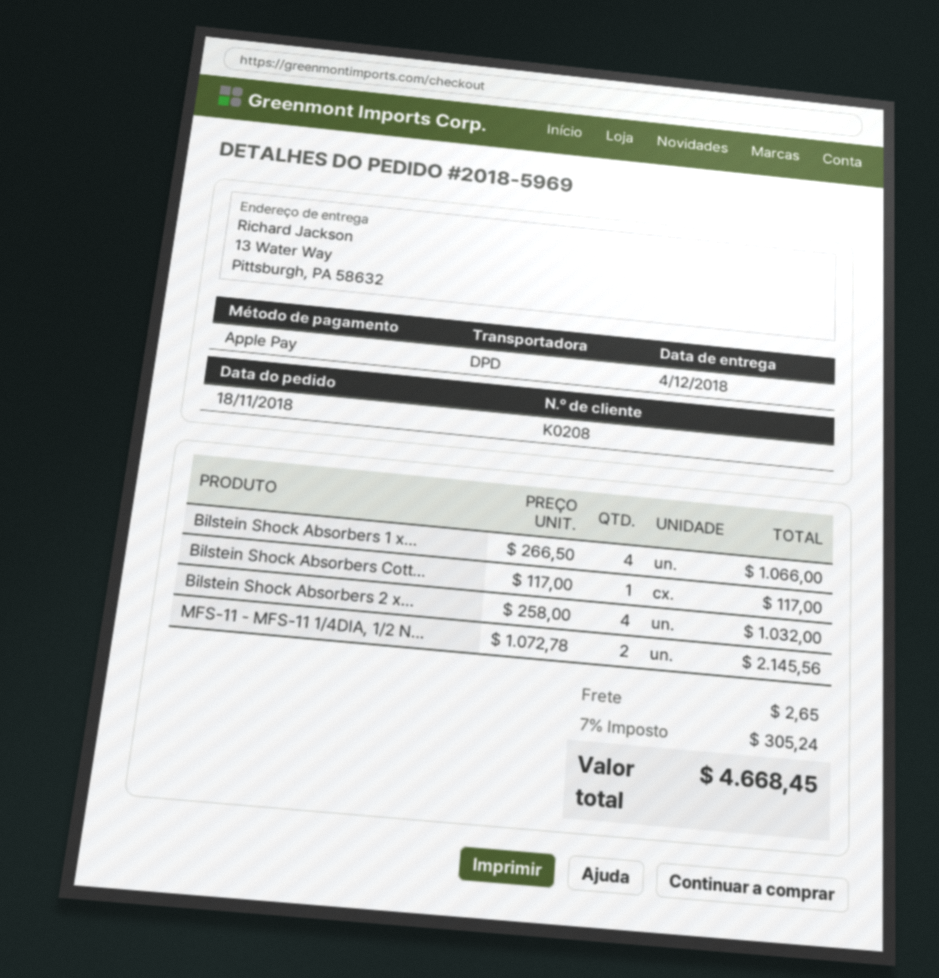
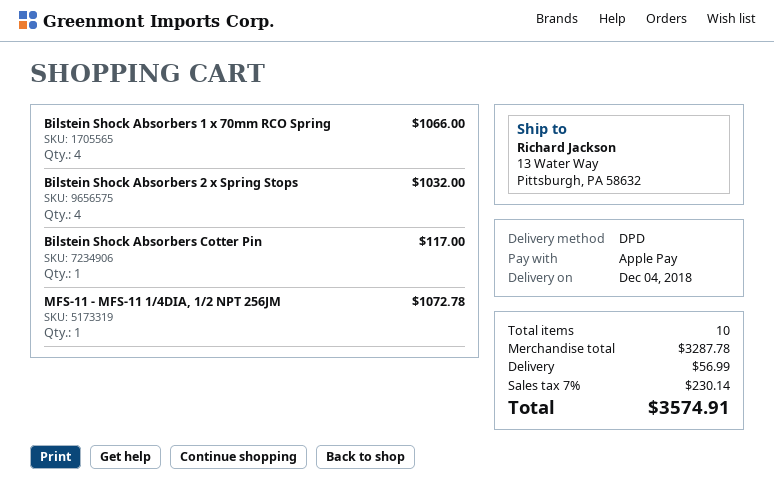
MFS-11 - MFS-11 1/4DIA, 1/2 N...: 2 for 2145.56 -> 1 for 1072.78
shipping: 2.65 -> 56.99
tax: 7% = 305.24 -> 7% = 230.14
total: 4668.45 -> 3574.91

